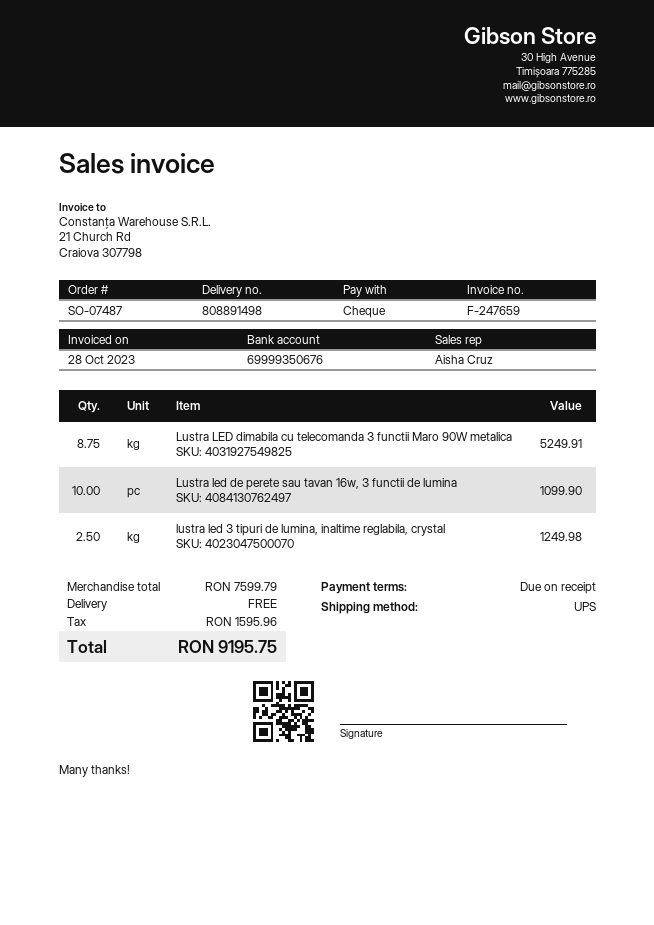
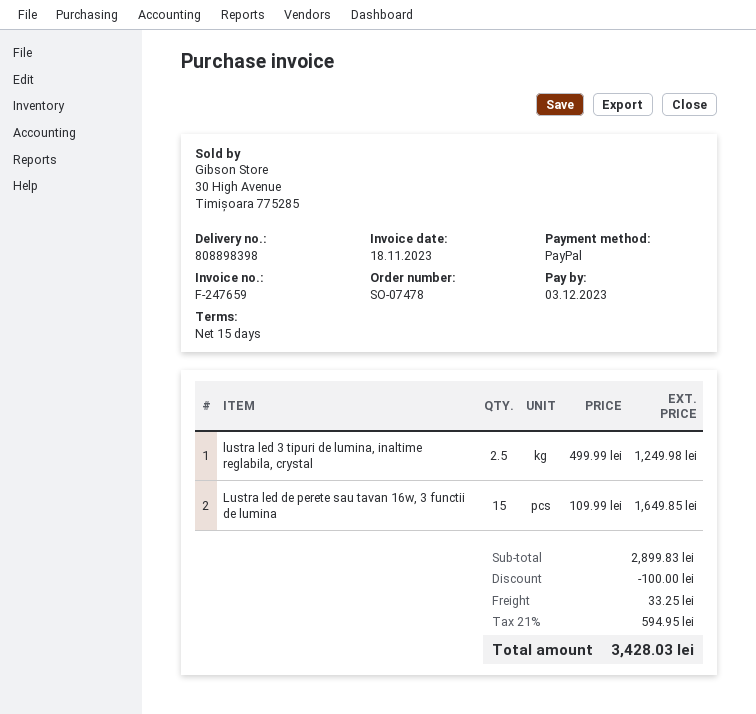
order number: SO-07487 -> SO-07478
delivery note number: 808891498 -> 808898398
invoice date: 2023-10-28 -> 2023-11-18
payment terms: on receipt -> 15 days
payment method: cheque -> PayPal
Lustra LED dimabila cu telecomanda 3 functii Maro 90W metalica: 8.75 for 5249.91 -> none
Lustra led de perete sau tavan 16w, 3 functii de lumina: 10 for 1099.90 -> 15 for 1649.85
subtotal: 7599.79 -> 2899.83
discount: none -> 100.00
shipping: 0.00 -> 33.25
tax: 1595.96 -> 594.95
total: 9195.75 -> 3428.03

